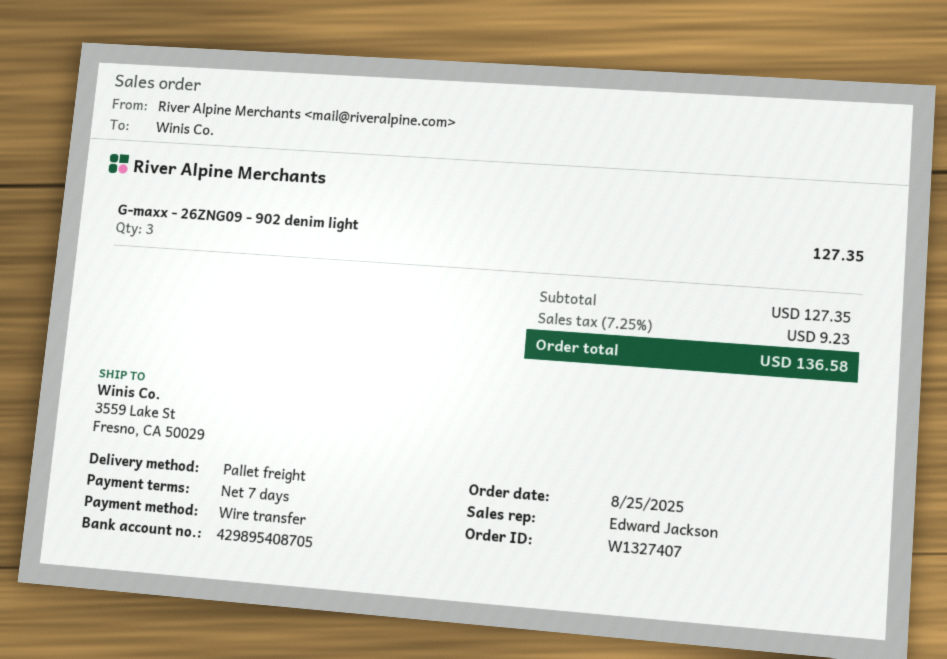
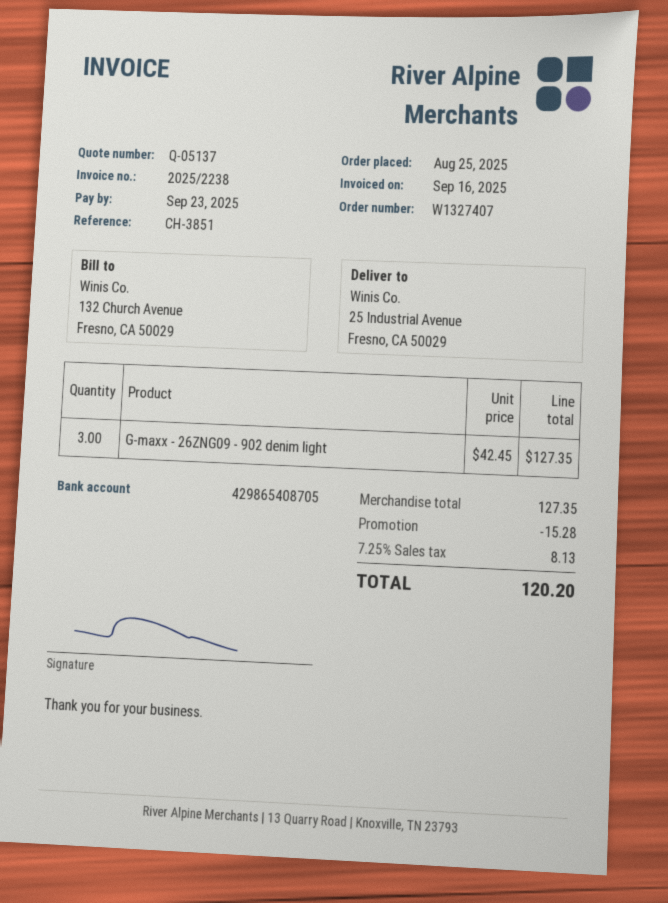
bank account: 429895408705 -> 429865408705
ship to: 3559 Lake St, Fresno, CA 50029 -> 25 Industrial Avenue, Fresno, CA 50029
discount: none -> 15.28
tax: 7.25% = 9.23 -> 7.25% = 8.13
total: 136.58 -> 120.20

